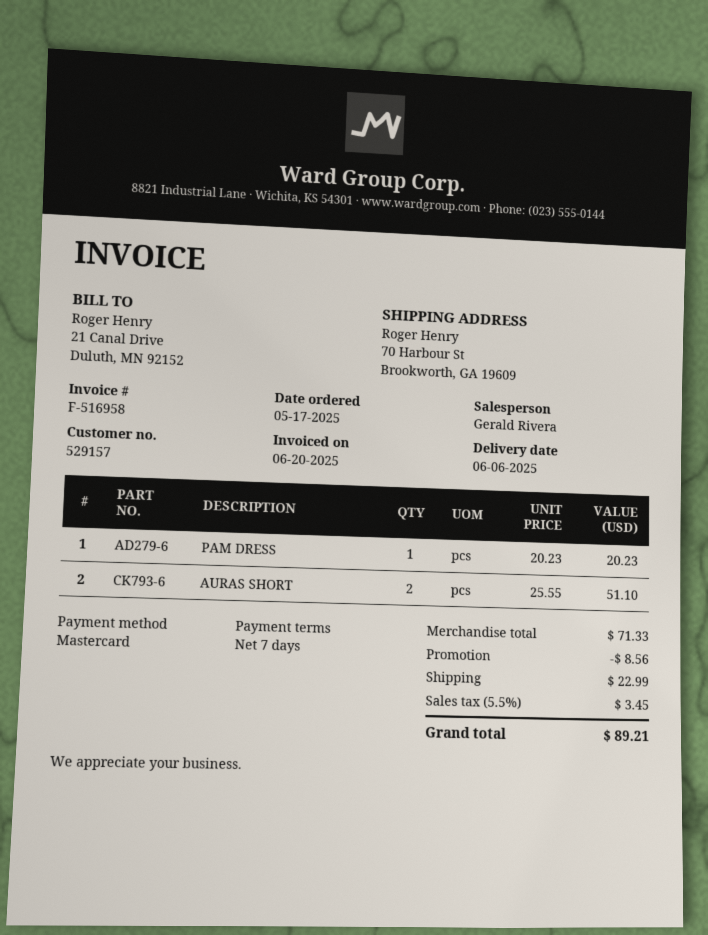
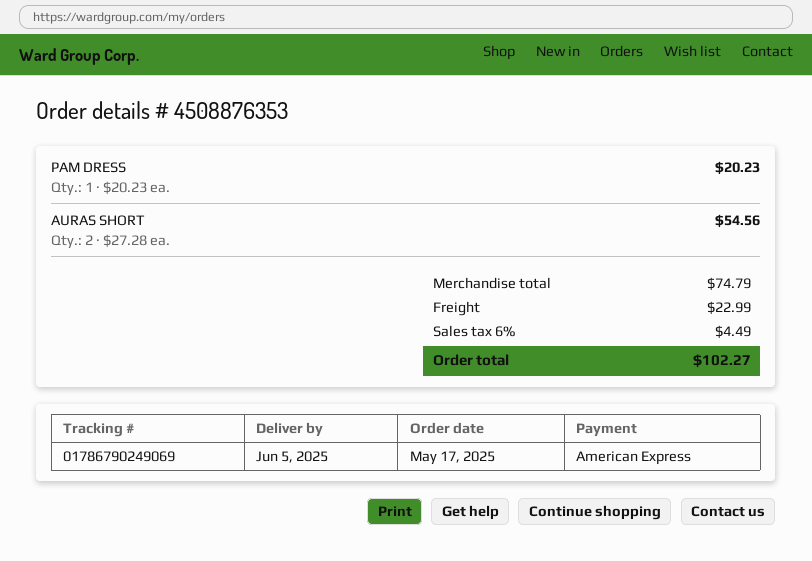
delivery date: 2025-06-06 -> 2025-06-05
payment method: Mastercard -> American Express
AURAS SHORT: 2 x 25.55 = 51.10 -> 2 x 27.28 = 54.56
subtotal: 71.33 -> 74.79
discount: 8.56 -> none
tax: 5.5% = 3.45 -> 6% = 4.49
total: 89.21 -> 102.27

